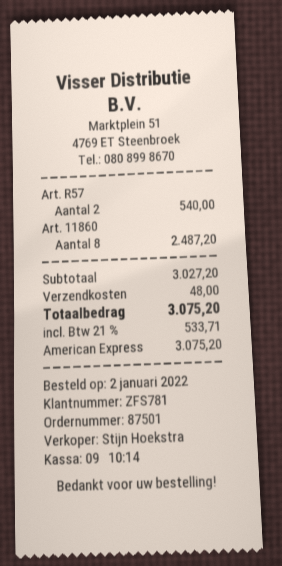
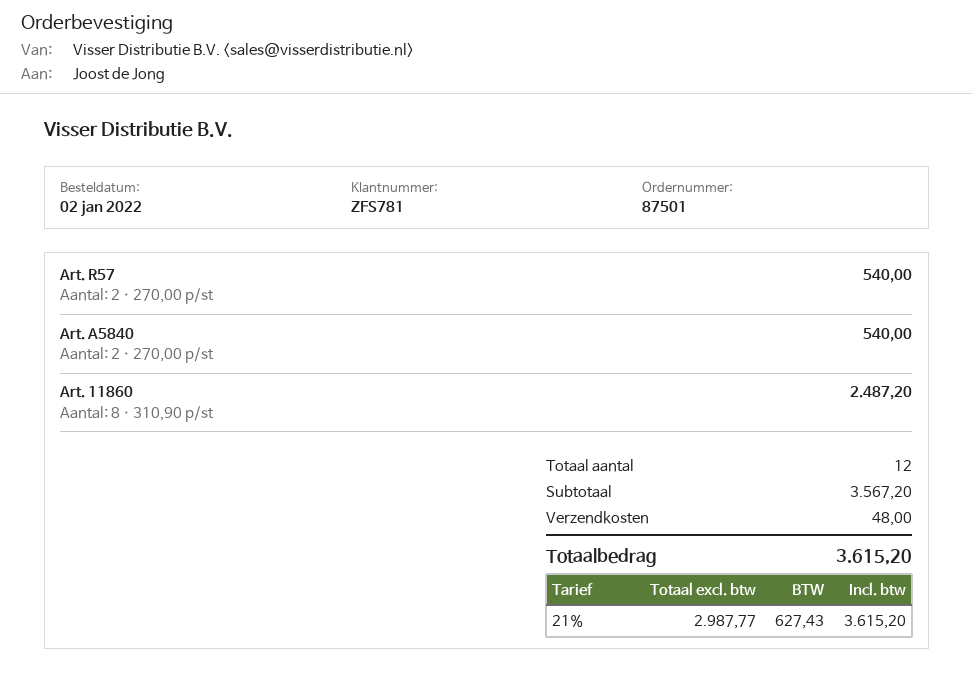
Art. A5840: none -> 2 for 540.00
subtotal: 3027.20 -> 3567.20
tax: 21% = 533.71 -> 21% = 627.43
total: 3075.20 -> 3615.20

